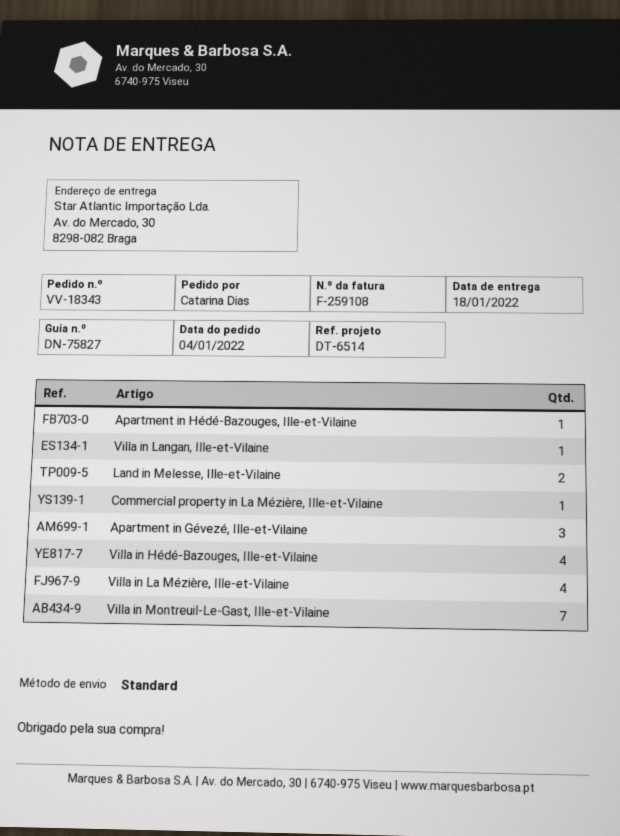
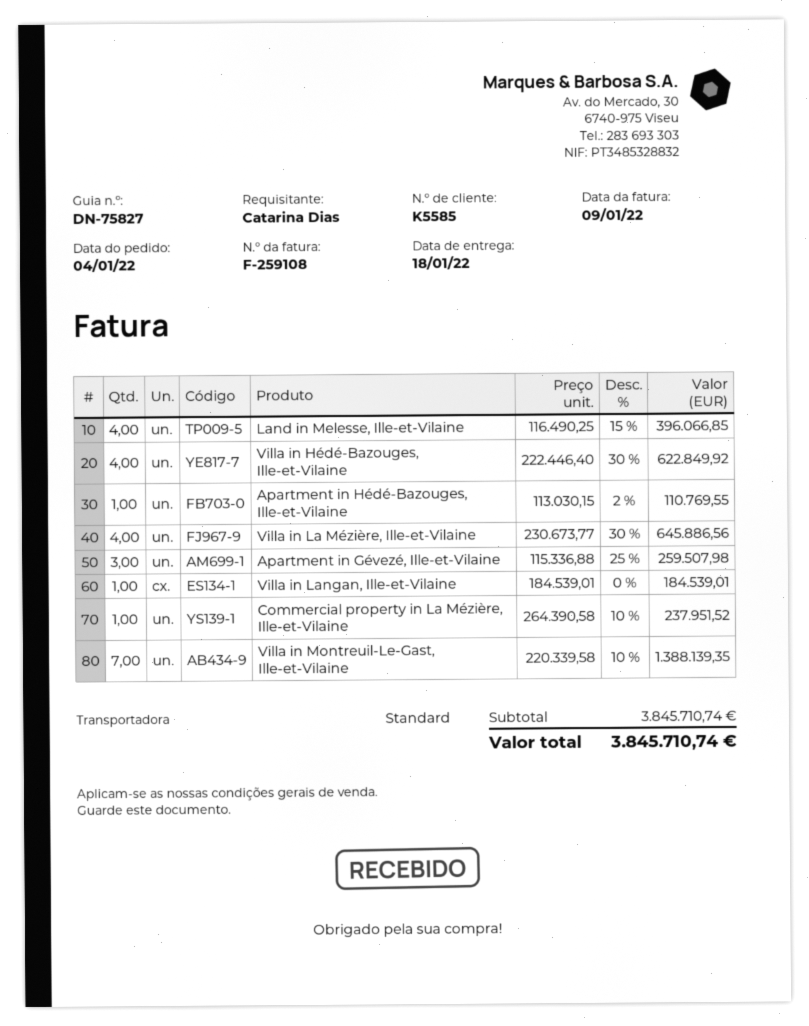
Land in Melesse, Ille-et-Vilaine: 2 -> 4

